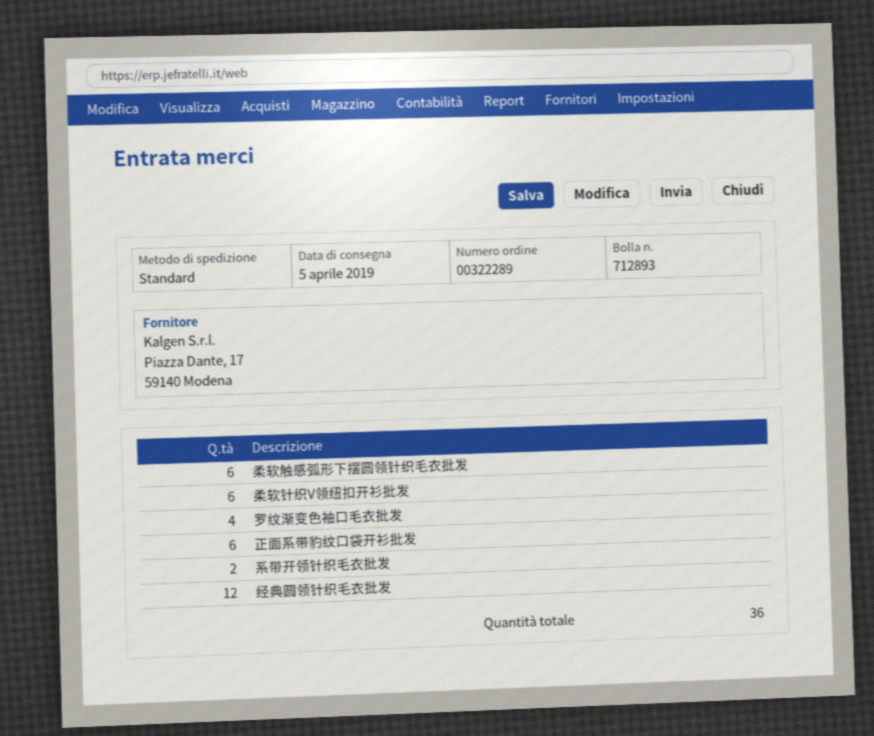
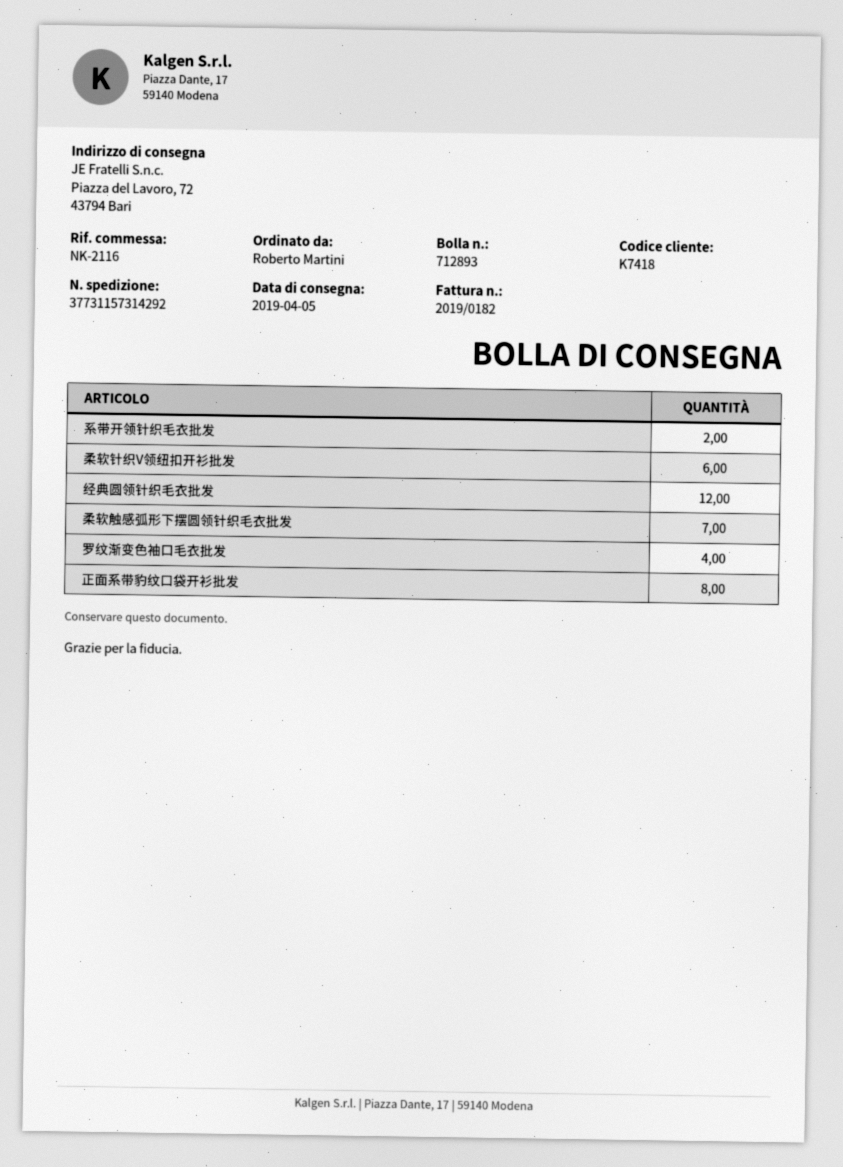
柔软触感弧形下摆圆领针织毛衣批发: 6 -> 7
正面系带豹纹口袋开衫批发: 6 -> 8

